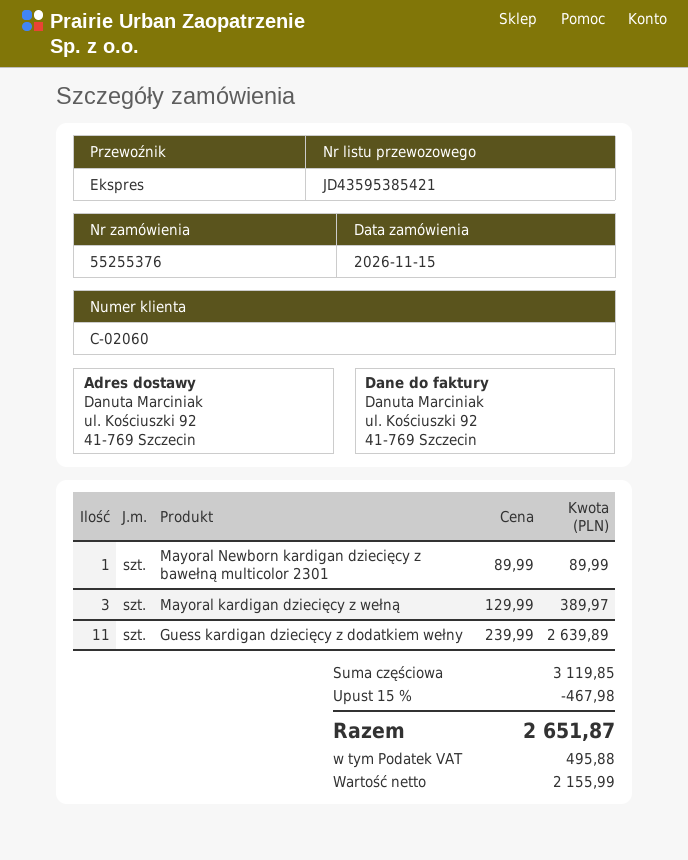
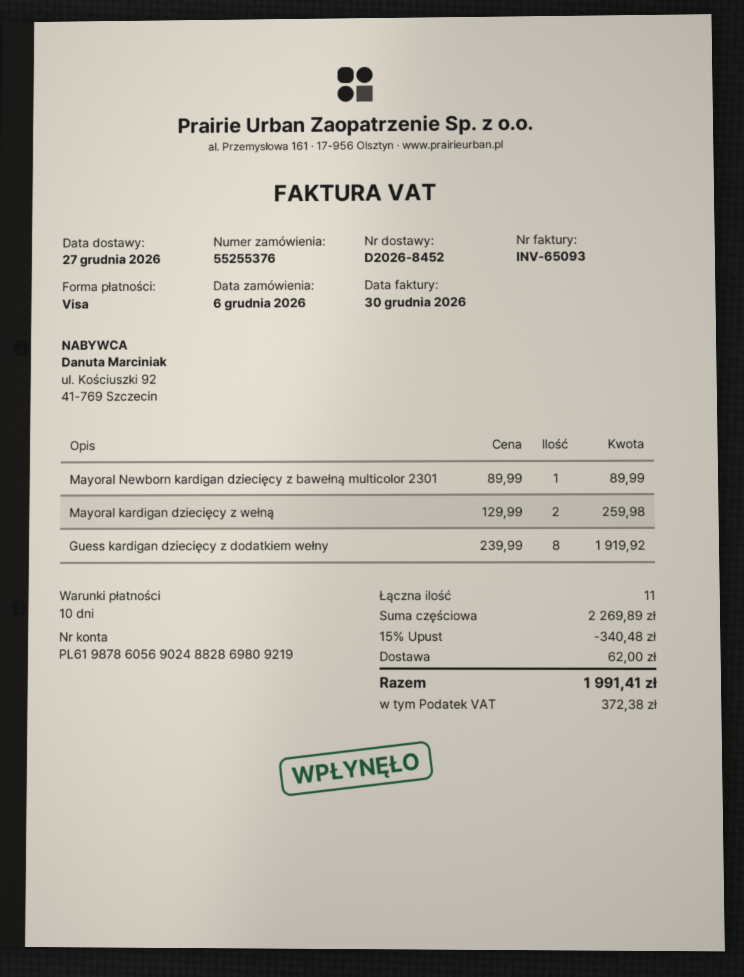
order date: 2026-11-15 -> 2026-12-06
Mayoral kardigan dziecięcy z wełną: 3 x 129.99 = 389.97 -> 2 x 129.99 = 259.98
Guess kardigan dziecięcy z dodatkiem wełny: 11 x 239.99 = 2639.89 -> 8 x 239.99 = 1919.92
subtotal: 3119.85 -> 2269.89
discount: 15% = 467.98 -> 15% = 340.48
shipping: none -> 62.00
tax: 495.88 -> 372.38
total: 2651.87 -> 1991.41

